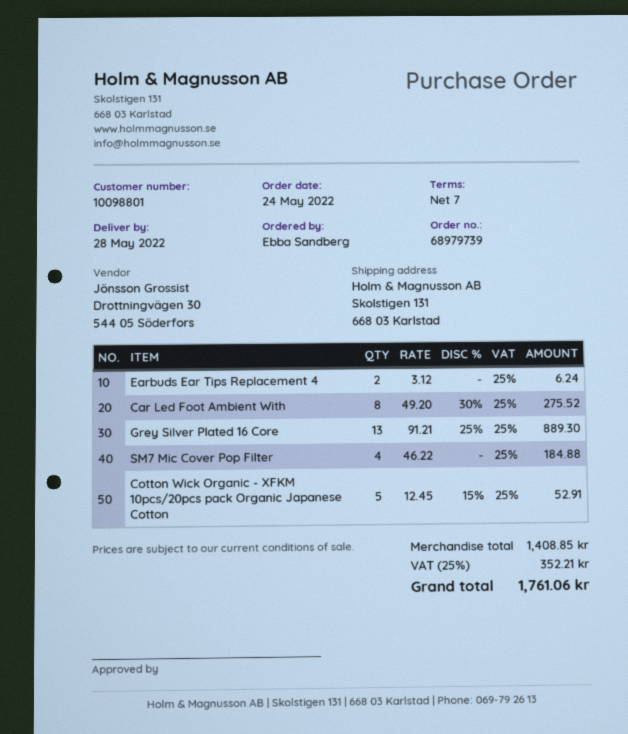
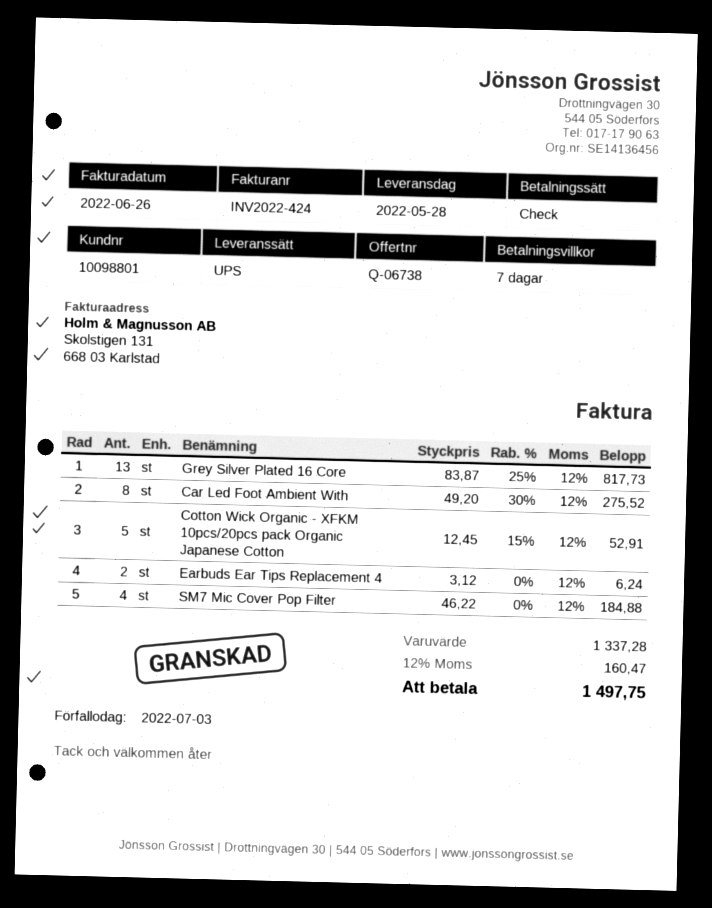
Grey Silver Plated 16 Core: 13 x 91.21 - 25% = 889.30 -> 13 x 83.87 - 25% = 817.73
subtotal: 1408.85 -> 1337.28
tax: 25% = 352.21 -> 12% = 160.47
total: 1761.06 -> 1497.75

